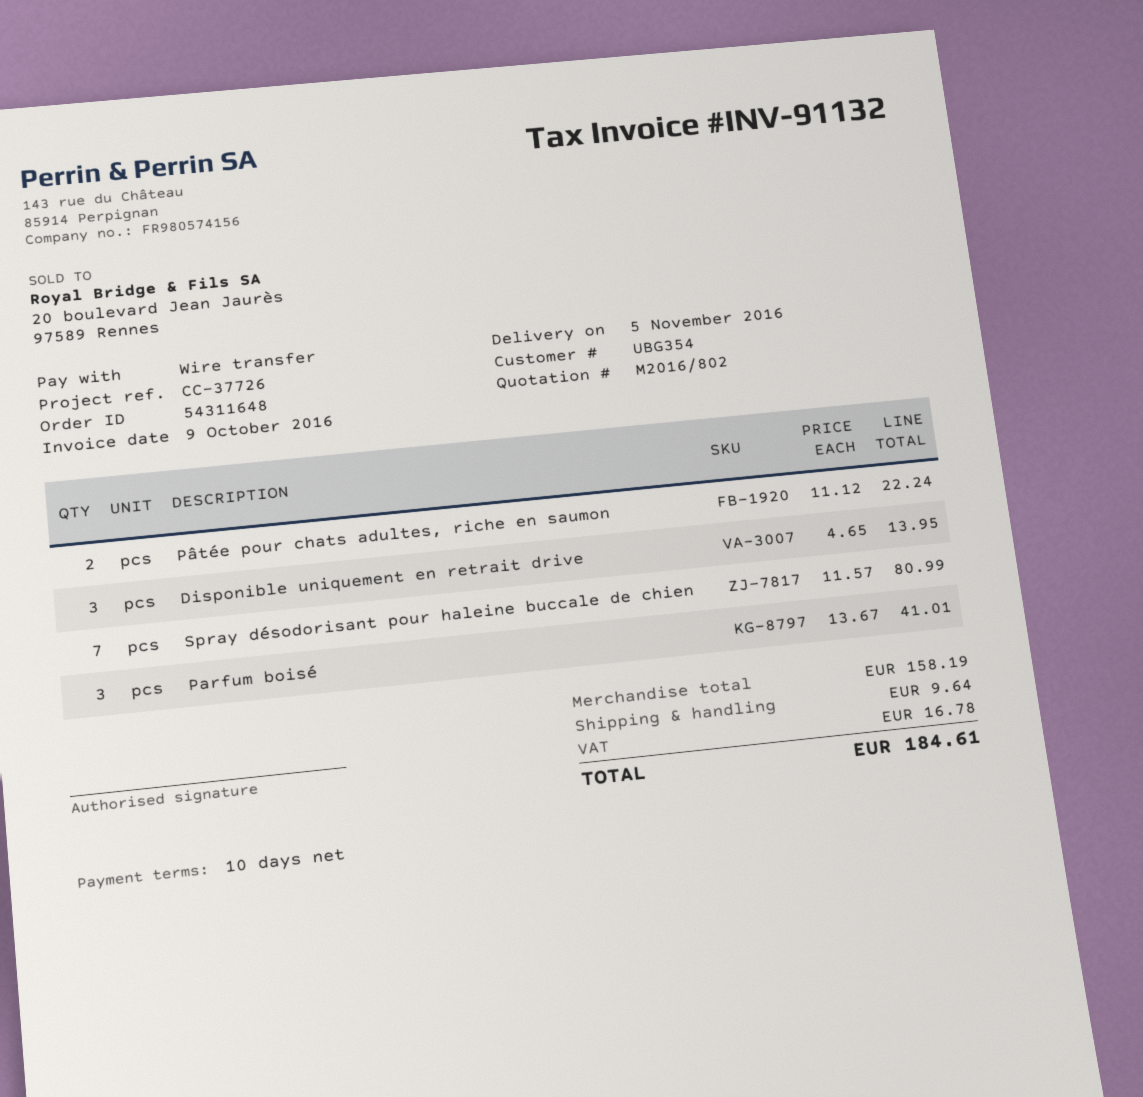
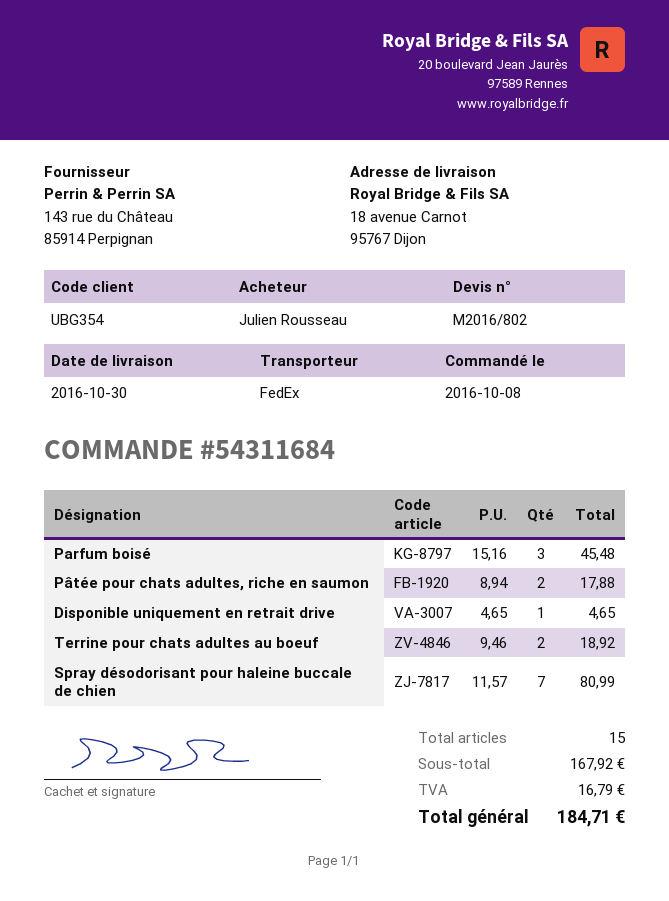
order number: 54311648 -> 54311684
delivery date: 2016-11-05 -> 2016-10-30
Pâtée pour chats adultes, riche en saumon: 2 x 11.12 = 22.24 -> 2 x 8.94 = 17.88
Disponible uniquement en retrait drive: 3 x 4.65 = 13.95 -> 1 x 4.65 = 4.65
Parfum boisé: 3 x 13.67 = 41.01 -> 3 x 15.16 = 45.48
Terrine pour chats adultes au boeuf: none -> 2 x 9.46 = 18.92
subtotal: 158.19 -> 167.92
shipping: 9.64 -> none
tax: 16.78 -> 16.79
total: 184.61 -> 184.71

